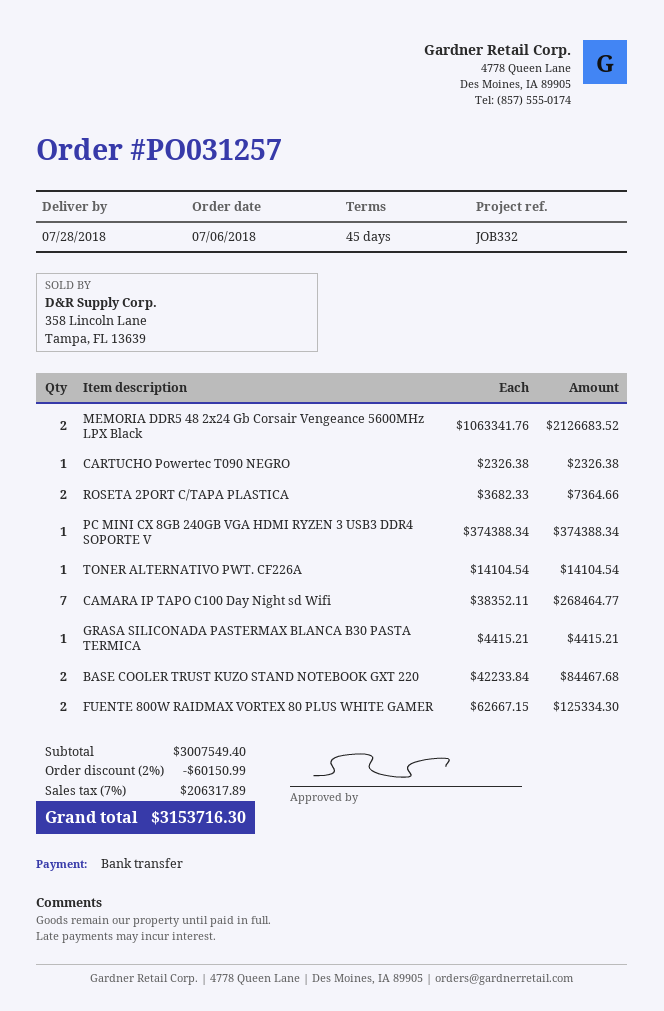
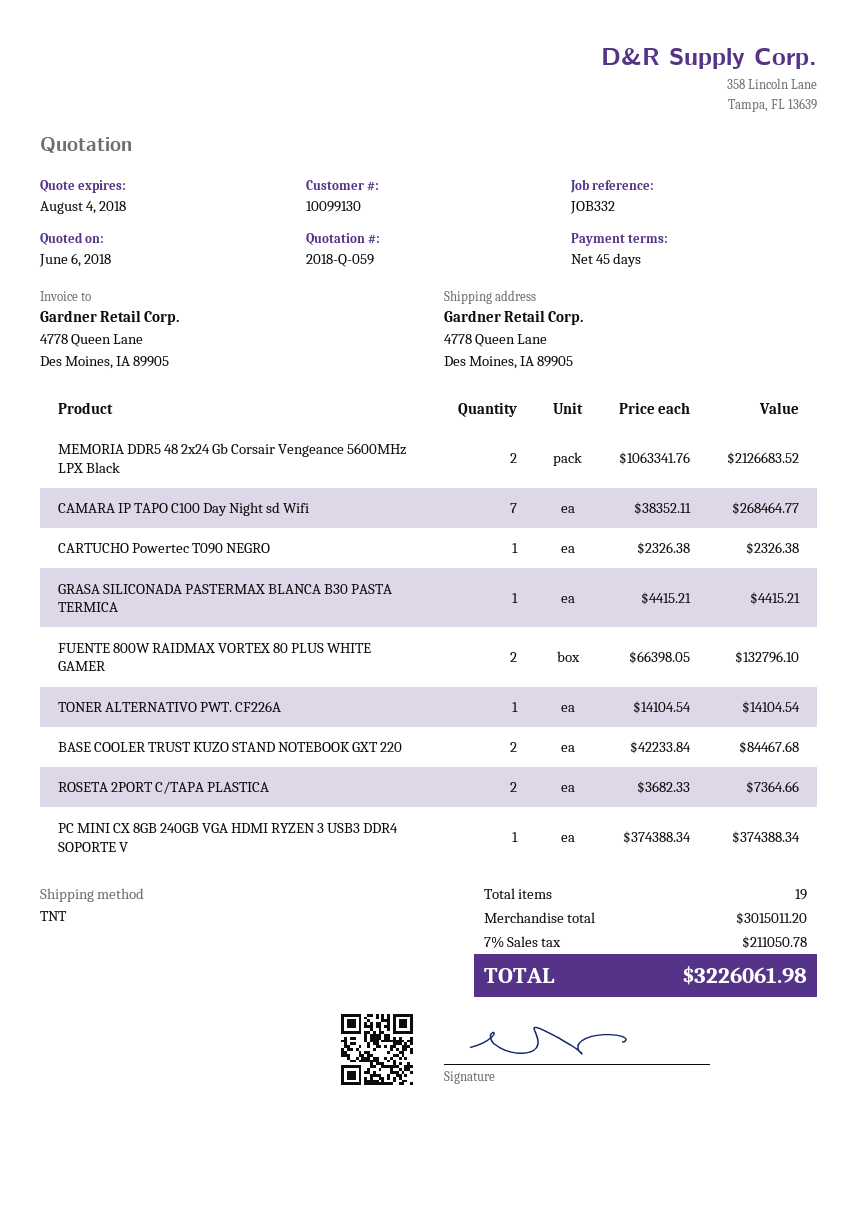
FUENTE 800W RAIDMAX VORTEX 80 PLUS WHITE GAMER: 2 x 62667.15 = 125334.30 -> 2 x 66398.05 = 132796.10
subtotal: 3007549.40 -> 3015011.20
discount: 2% = 60150.99 -> none
tax: 7% = 206317.89 -> 7% = 211050.78
total: 3153716.30 -> 3226061.98

